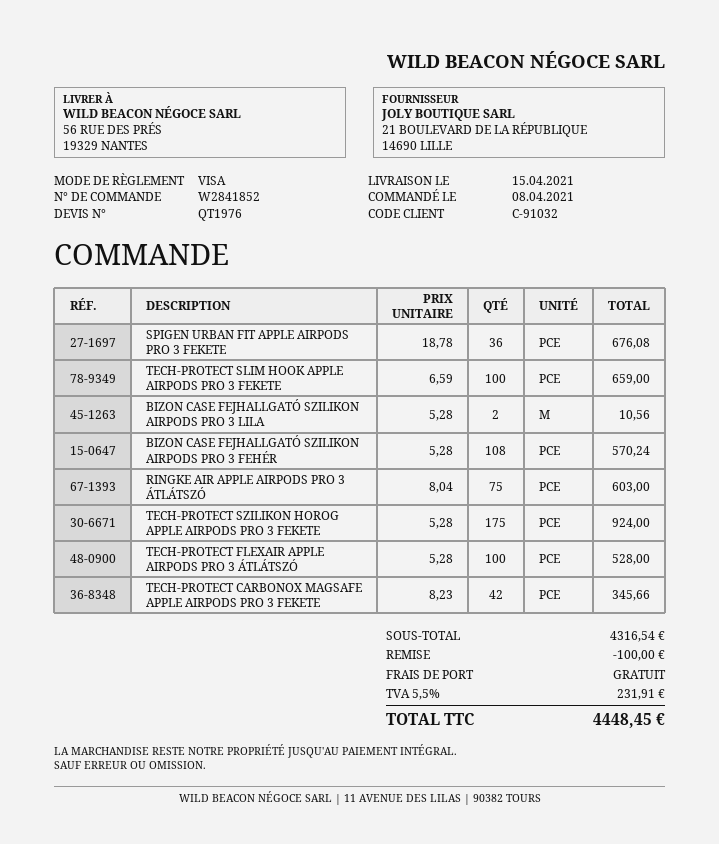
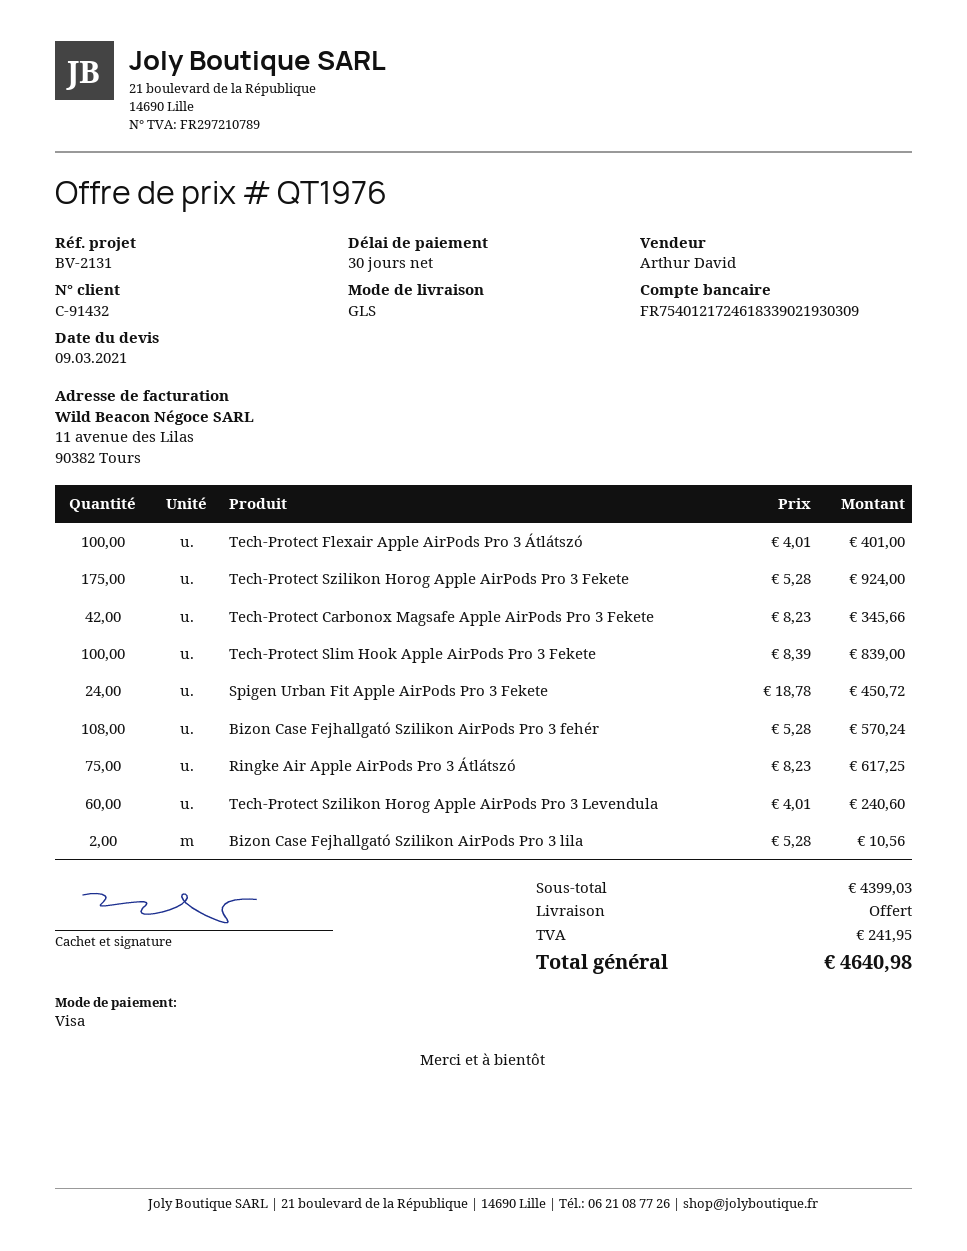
customer number: C-91032 -> C-91432
SPIGEN URBAN FIT APPLE AIRPODS PRO 3 FEKETE: 36 x 18.78 = 676.08 -> 24 x 18.78 = 450.72
TECH-PROTECT SLIM HOOK APPLE AIRPODS PRO 3 FEKETE: 100 x 6.59 = 659.00 -> 100 x 8.39 = 839.00
RINGKE AIR APPLE AIRPODS PRO 3 ÁTLÁTSZÓ: 75 x 8.04 = 603.00 -> 75 x 8.23 = 617.25
TECH-PROTECT FLEXAIR APPLE AIRPODS PRO 3 ÁTLÁTSZÓ: 100 x 5.28 = 528.00 -> 100 x 4.01 = 401.00
Tech-Protect Szilikon Horog Apple AirPods Pro 3 Levendula: none -> 60 x 4.01 = 240.60
subtotal: 4316.54 -> 4399.03
discount: 100.00 -> none
tax: 231.91 -> 241.95
total: 4448.45 -> 4640.98

